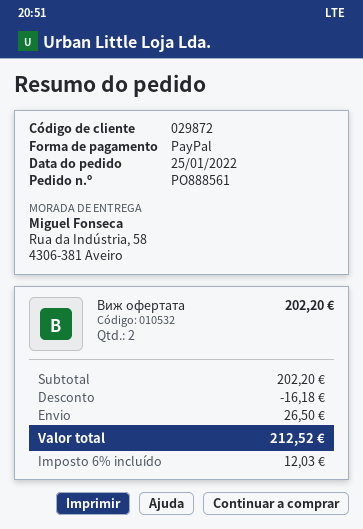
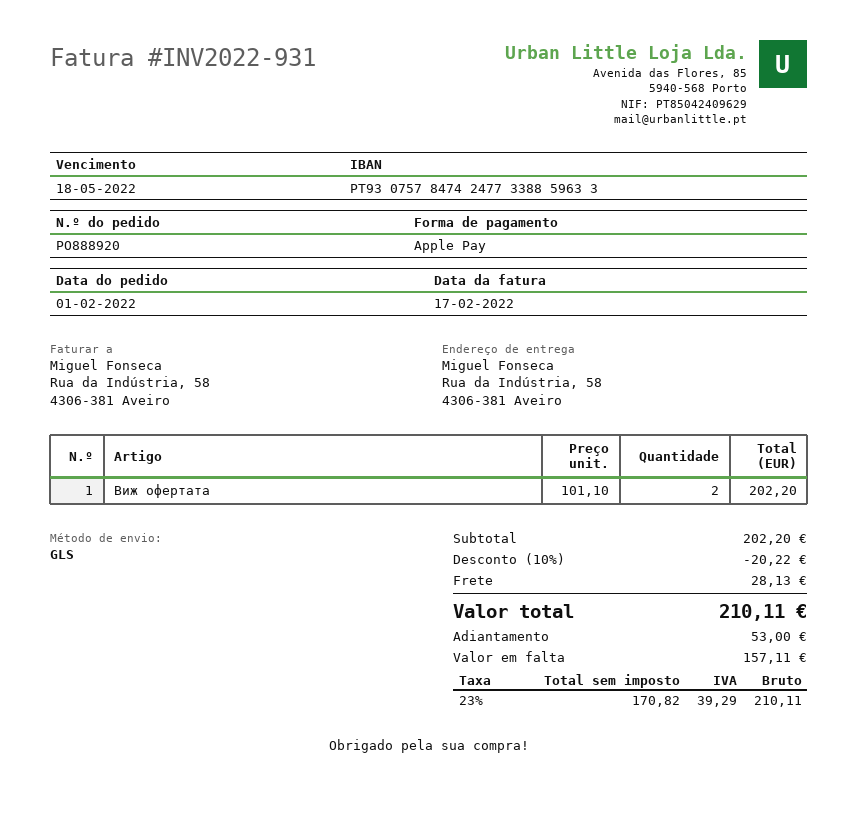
order number: PO888561 -> PO888920
order date: 2022-01-25 -> 2022-02-01
payment method: PayPal -> Apple Pay
discount: 16.18 -> 20.22
shipping: 26.50 -> 28.13
tax: 6% = 12.03 -> 23% = 39.29
total: 212.52 -> 210.11

